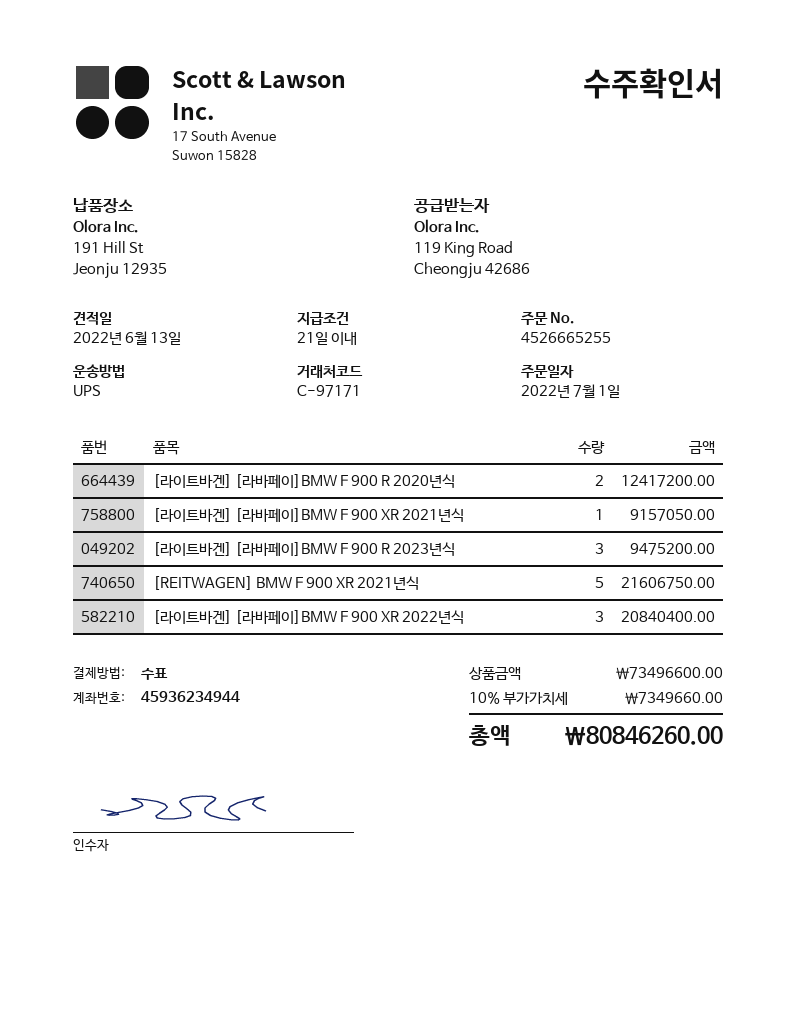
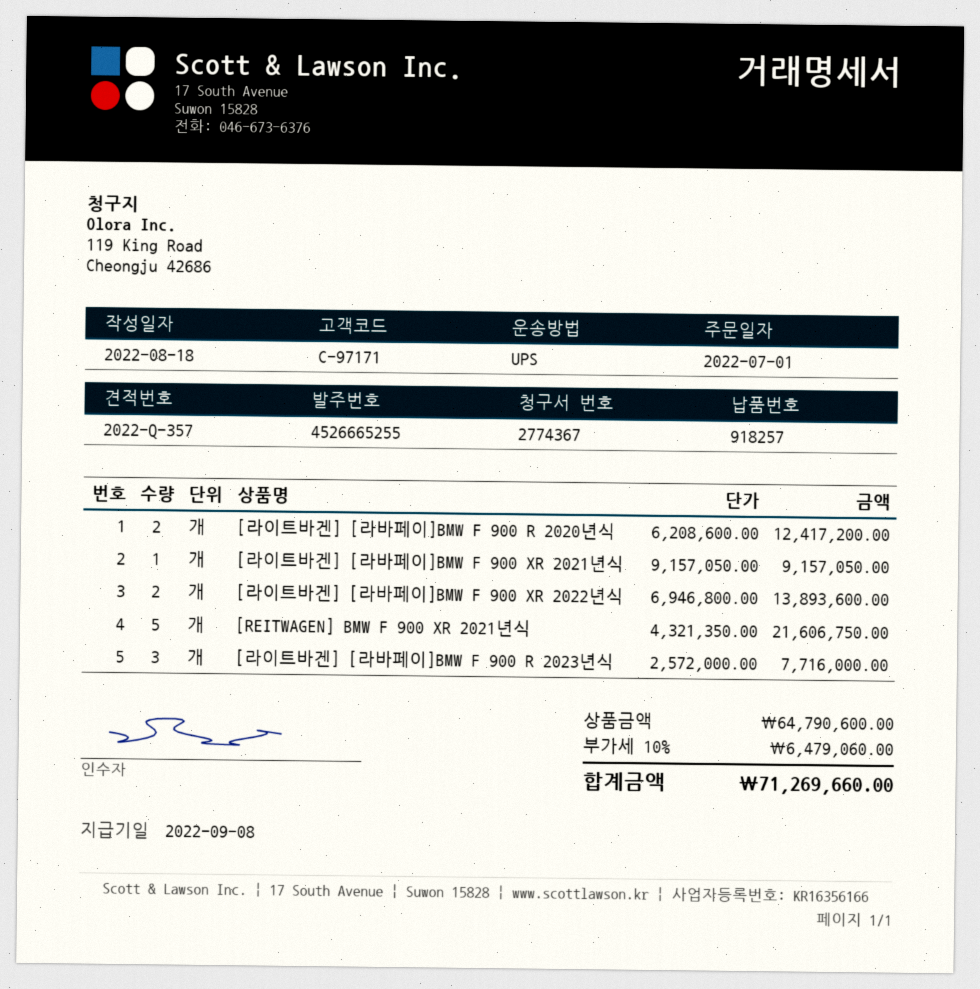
[라이트바겐] [라바페이]BMW F 900 R 2023년식: 3 for 9475200.00 -> 3 for 7716000.00
[라이트바겐] [라바페이]BMW F 900 XR 2022년식: 3 for 20840400.00 -> 2 for 13893600.00
subtotal: 73496600.00 -> 64790600.00
tax: 10% = 7349660.00 -> 10% = 6479060.00
total: 80846260.00 -> 71269660.00

